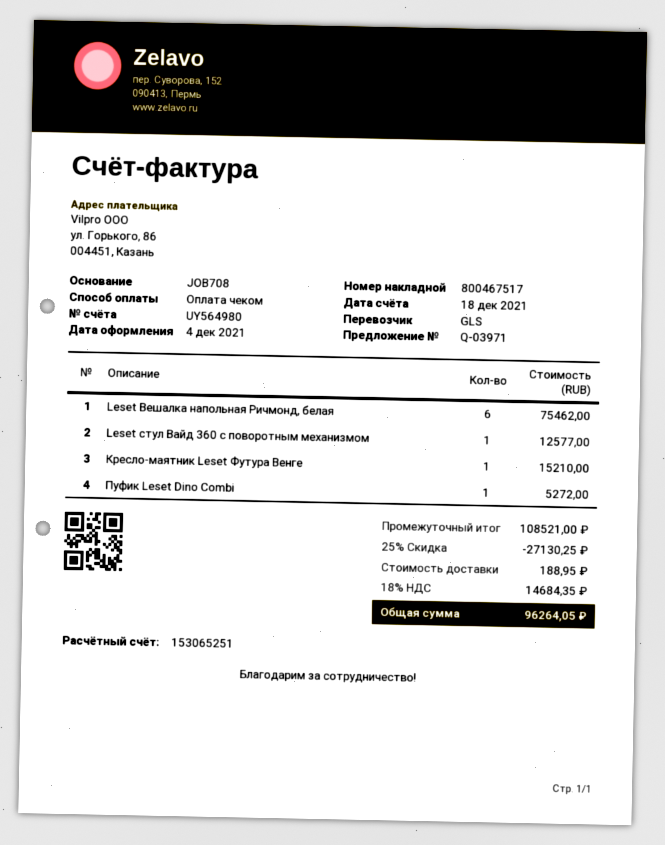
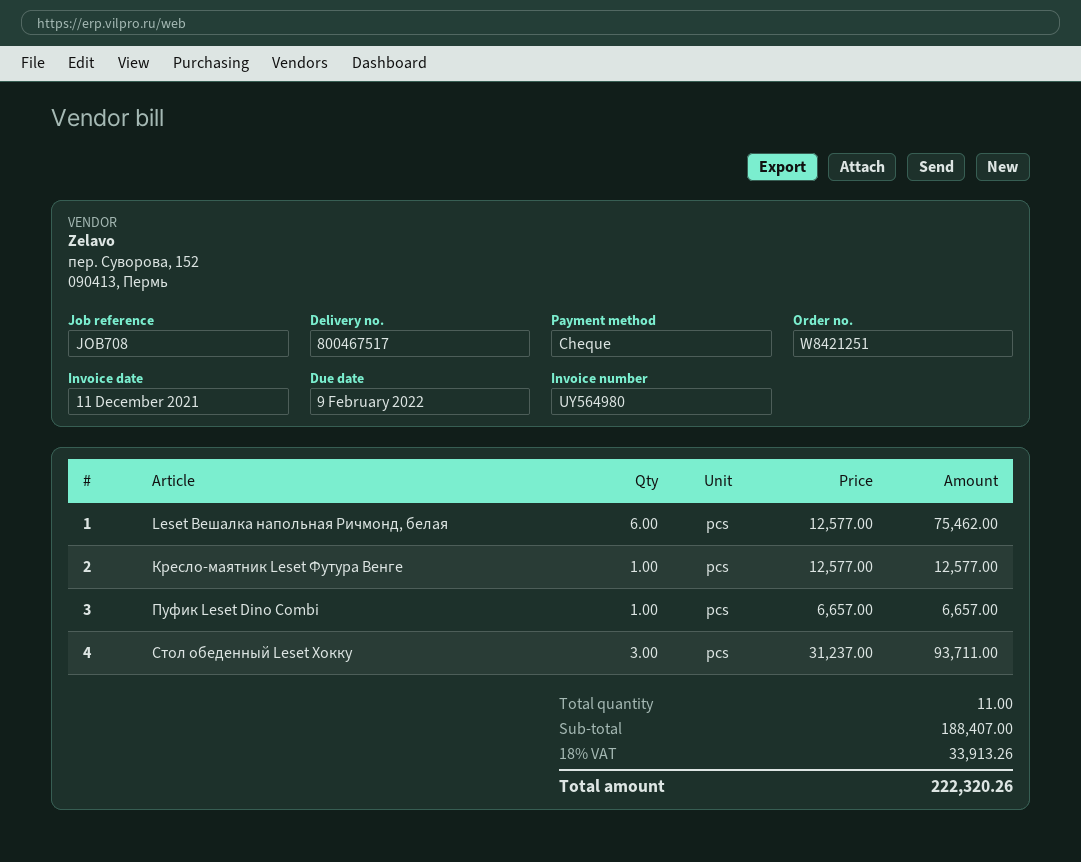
invoice date: 2021-12-18 -> 2021-12-11
Leset стул Вайд 360 с поворотным механизмом: 1 for 12577.00 -> none
Кресло-маятник Leset Футура Венге: 1 for 15210.00 -> 1 for 12577.00
Пуфик Leset Dino Combi: 1 for 5272.00 -> 1 for 6657.00
Стол обеденный Leset Хокку: none -> 3 for 93711.00
subtotal: 108521.00 -> 188407.00
discount: 25% = 27130.25 -> none
shipping: 188.95 -> none
tax: 18% = 14684.35 -> 18% = 33913.26
total: 96264.05 -> 222320.26

